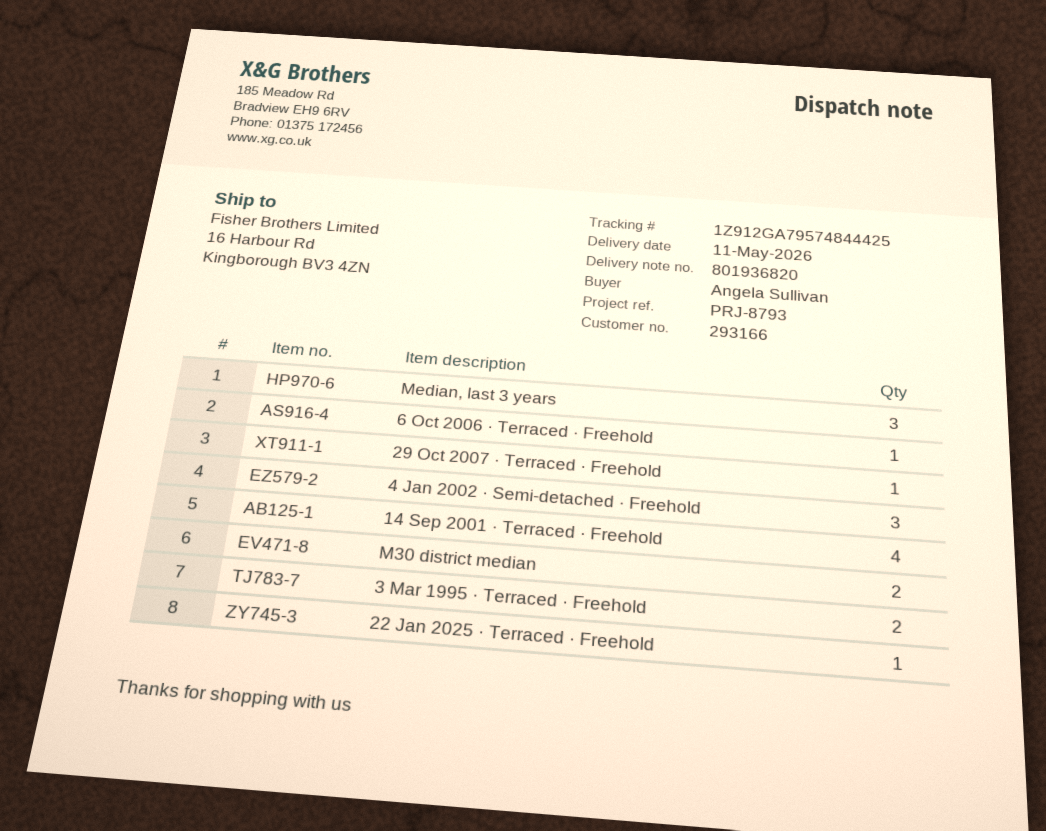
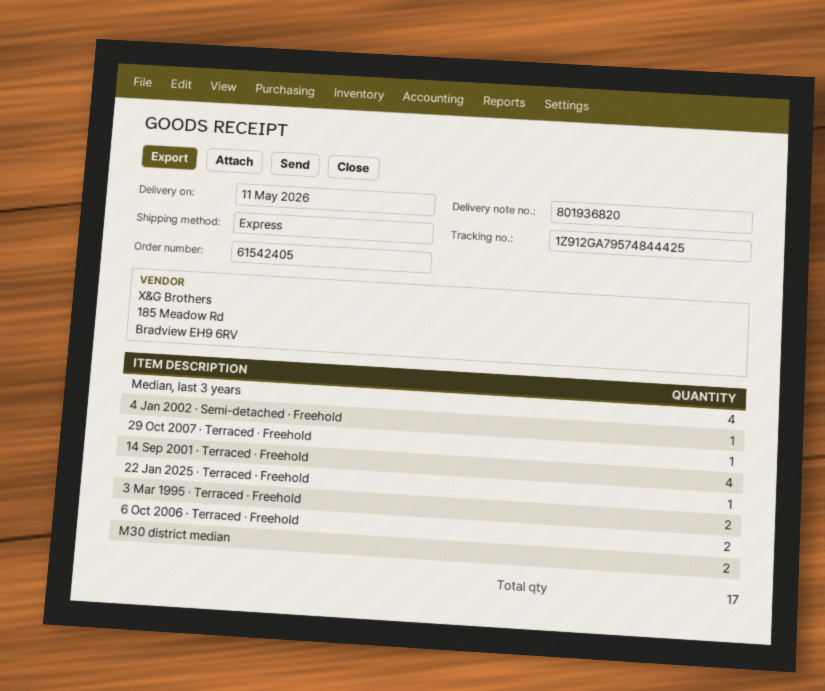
Median, last 3 years: 3 -> 4
6 Oct 2006 · Terraced · Freehold: 1 -> 2
4 Jan 2002 · Semi-detached · Freehold: 3 -> 1

